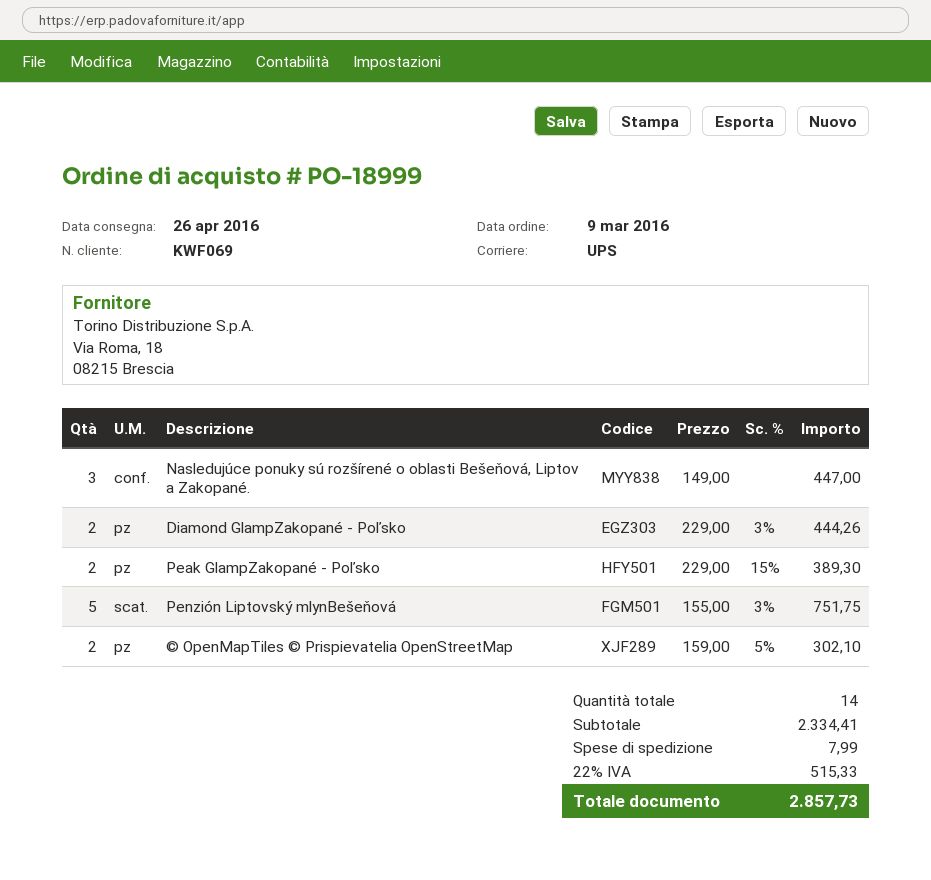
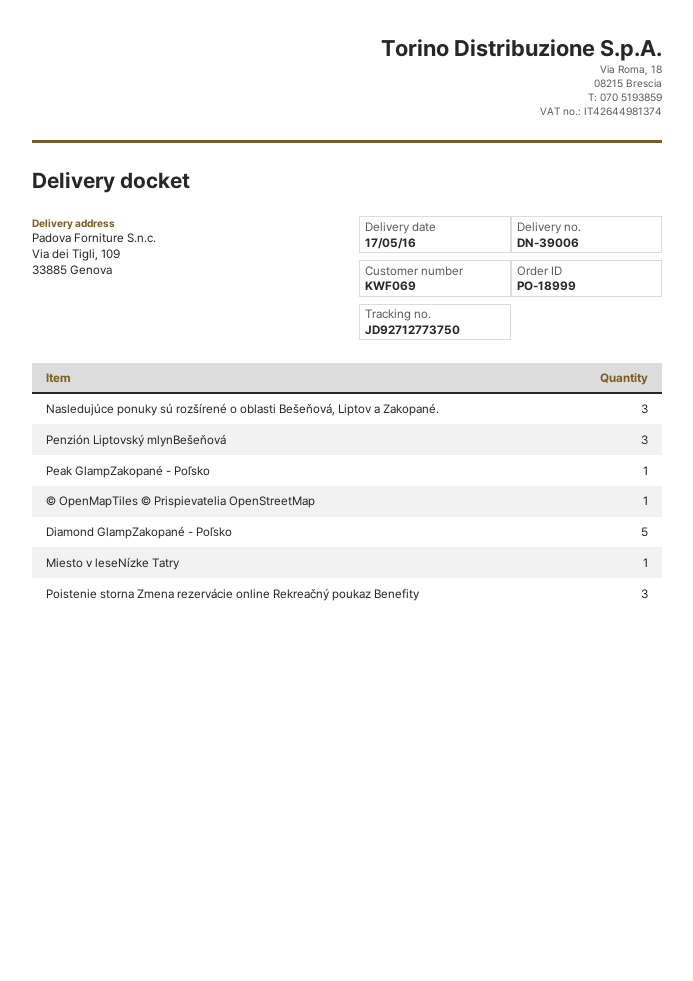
delivery date: 2016-04-26 -> 2016-05-17
Diamond GlampZakopané - Poľsko: 2 -> 5
Peak GlampZakopané - Poľsko: 2 -> 1
Penzión Liptovský mlynBešeňová: 5 -> 3
© OpenMapTiles © Prispievatelia OpenStreetMap: 2 -> 1
Miesto v leseNízke Tatry: none -> 1
Poistenie storna Zmena rezervácie online Rekreačný poukaz Benefity: none -> 3

